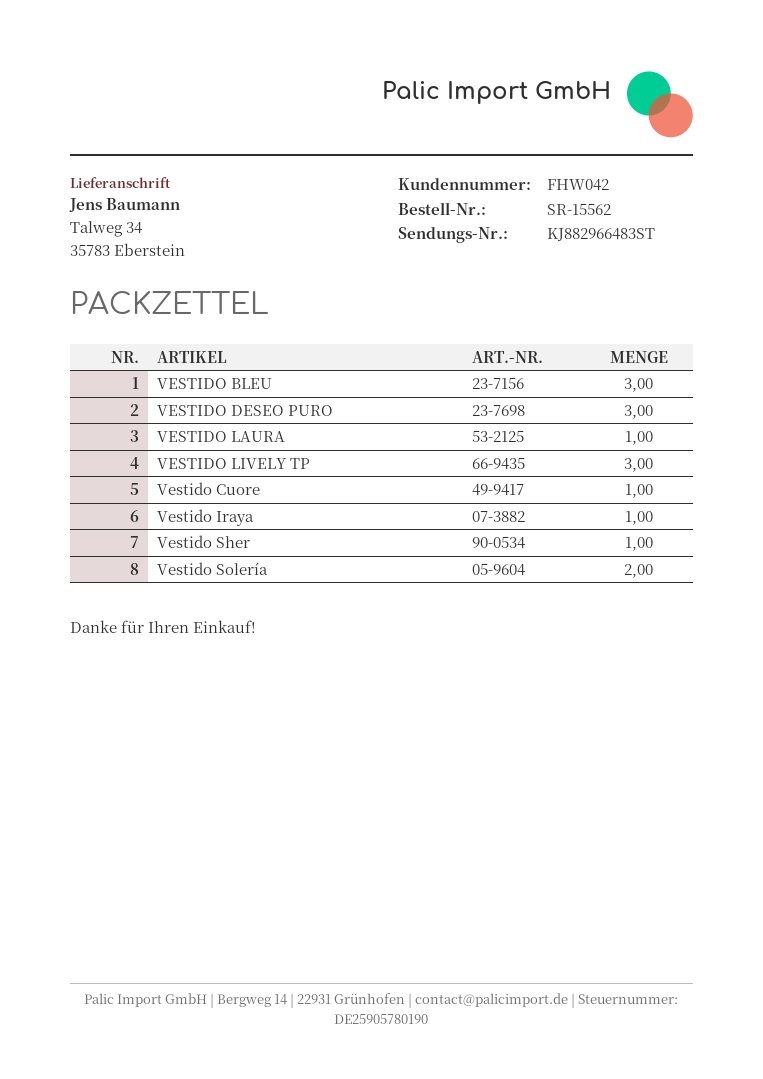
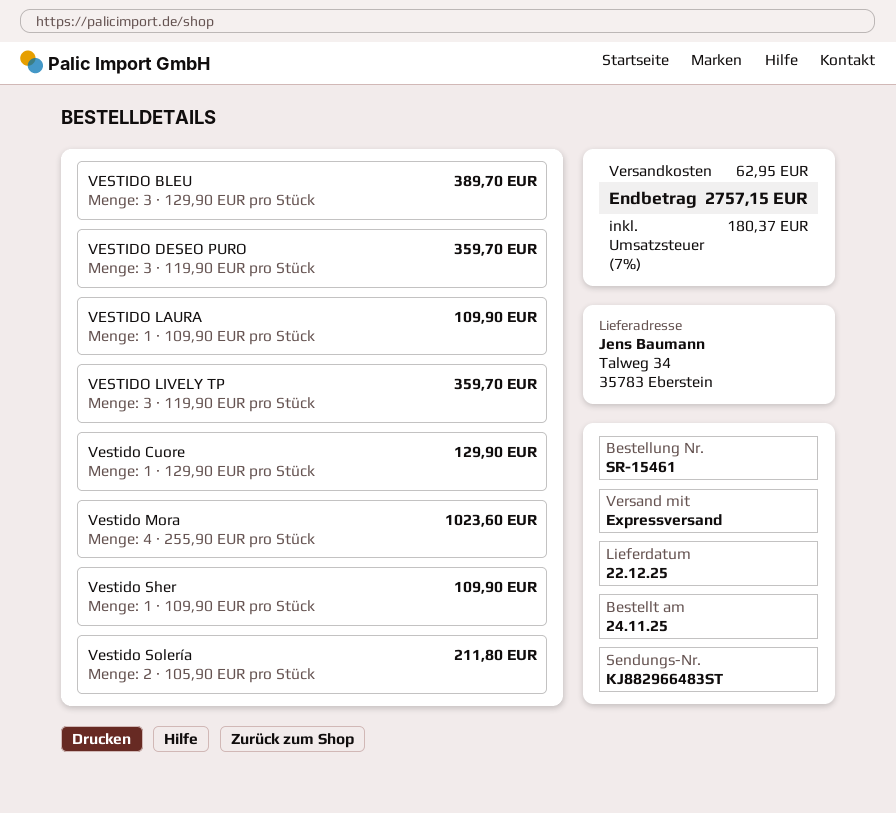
order number: SR-15562 -> SR-15461
Vestido Iraya: 1 -> none
Vestido Mora: none -> 4

